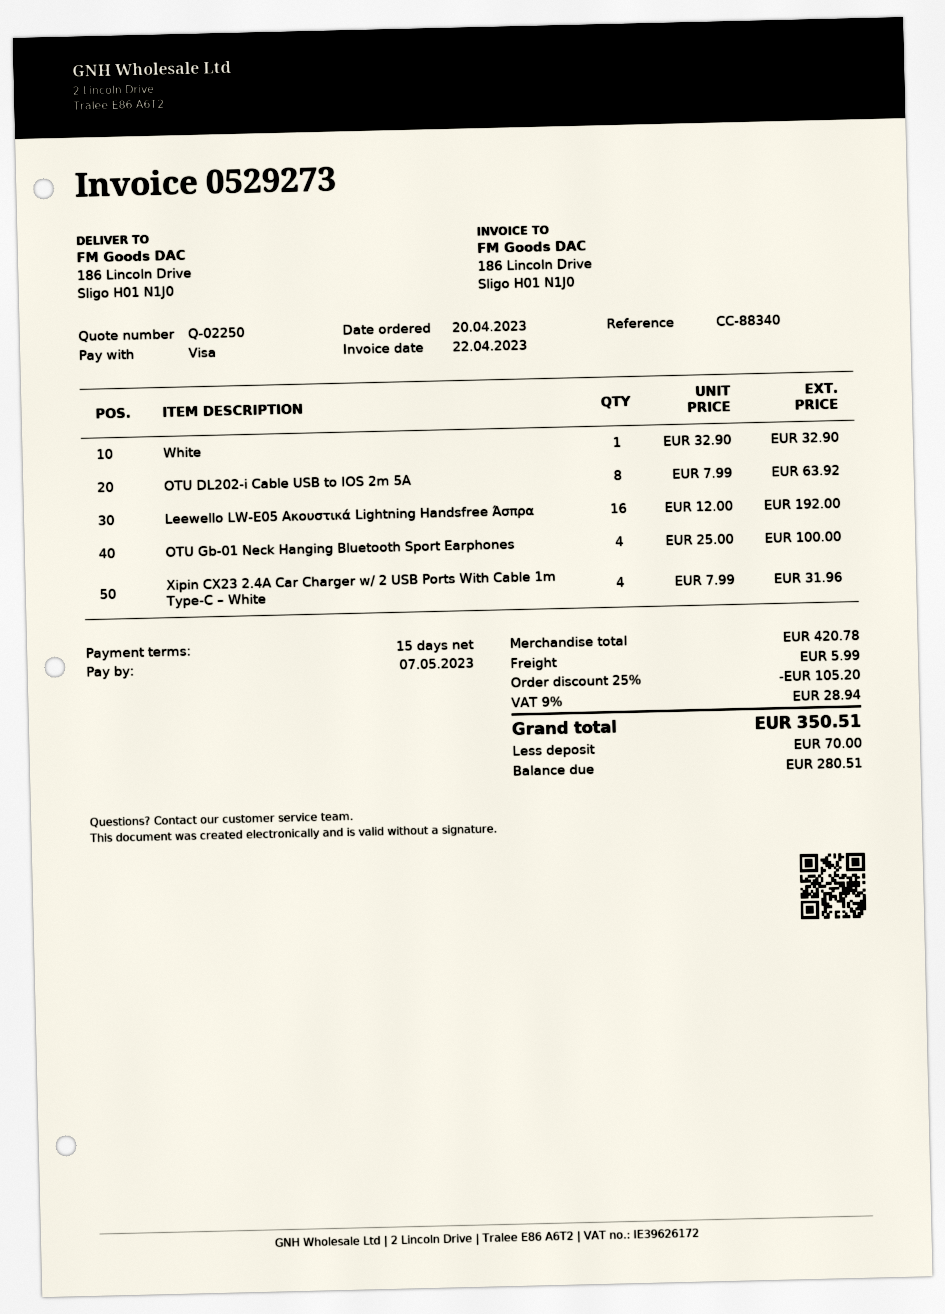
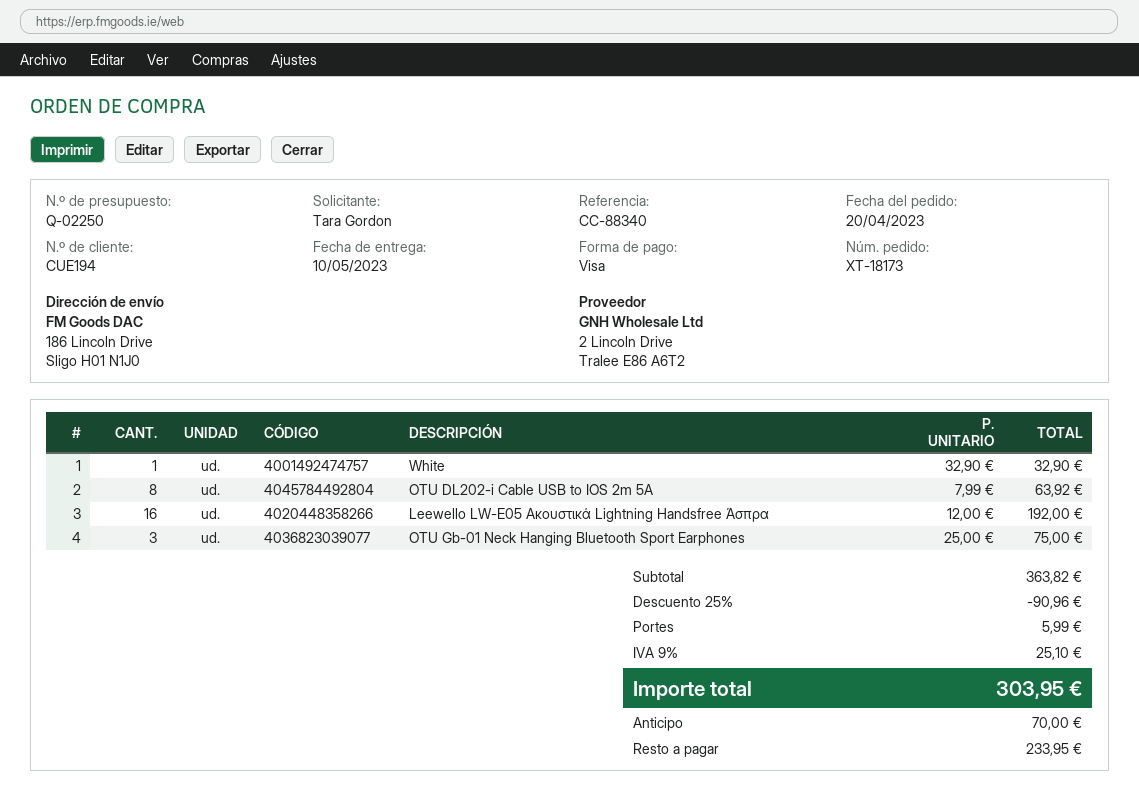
OTU Gb-01 Neck Hanging Bluetooth Sport Earphones: 4 x 25.00 = 100.00 -> 3 x 25.00 = 75.00
Xipin CX23 2.4A Car Charger w/ 2 USB Ports With Cable 1m Type-C – White: 4 x 7.99 = 31.96 -> none
subtotal: 420.78 -> 363.82
discount: 25% = 105.20 -> 25% = 90.96
tax: 9% = 28.94 -> 9% = 25.10
total: 350.51 -> 303.95
balance: 280.51 -> 233.95

